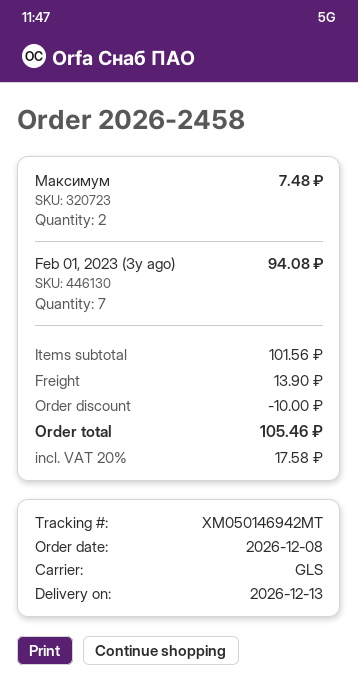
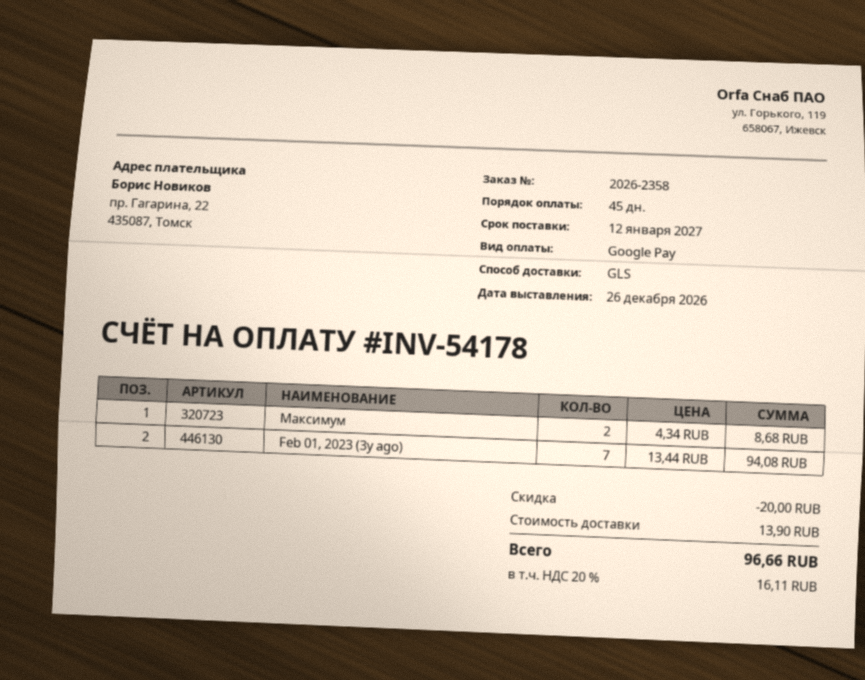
order number: 2026-2458 -> 2026-2358
delivery date: 2026-12-13 -> 2027-01-12
Максимум: 2 for 7.48 -> 2 for 8.68
discount: 10.00 -> 20.00
tax: 20% = 17.58 -> 20% = 16.11
total: 105.46 -> 96.66

